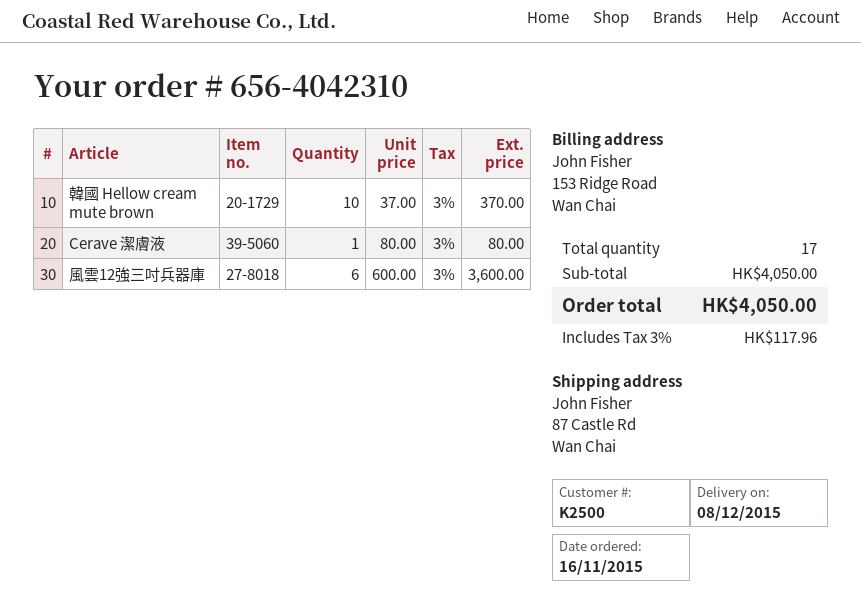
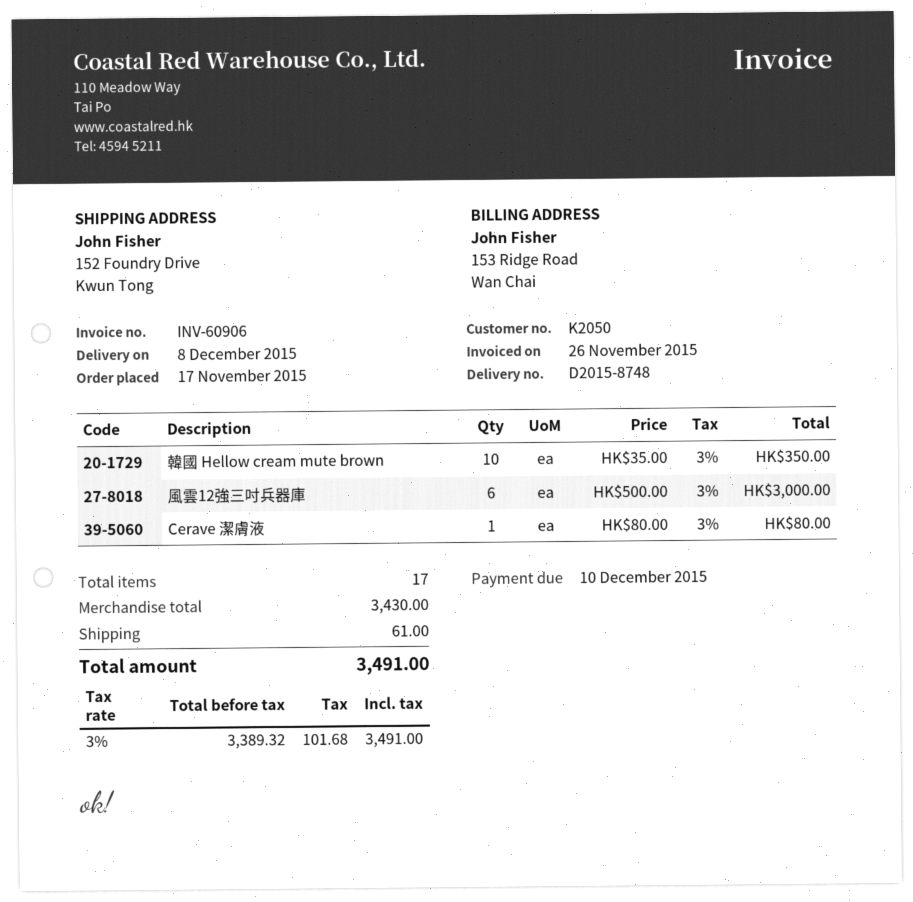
order date: 2015-11-16 -> 2015-11-17
customer number: K2500 -> K2050
ship to: 87 Castle Rd, Wan Chai -> 152 Foundry Drive, Kwun Tong
韓國 Hellow cream mute brown: 10 x 37.00 = 370.00 -> 10 x 35.00 = 350.00
風雲12強三吋兵器庫: 6 x 600.00 = 3600.00 -> 6 x 500.00 = 3000.00
subtotal: 4050.00 -> 3430.00
shipping: none -> 61.00
tax: 3% = 117.96 -> 3% = 101.68
total: 4050.00 -> 3491.00

